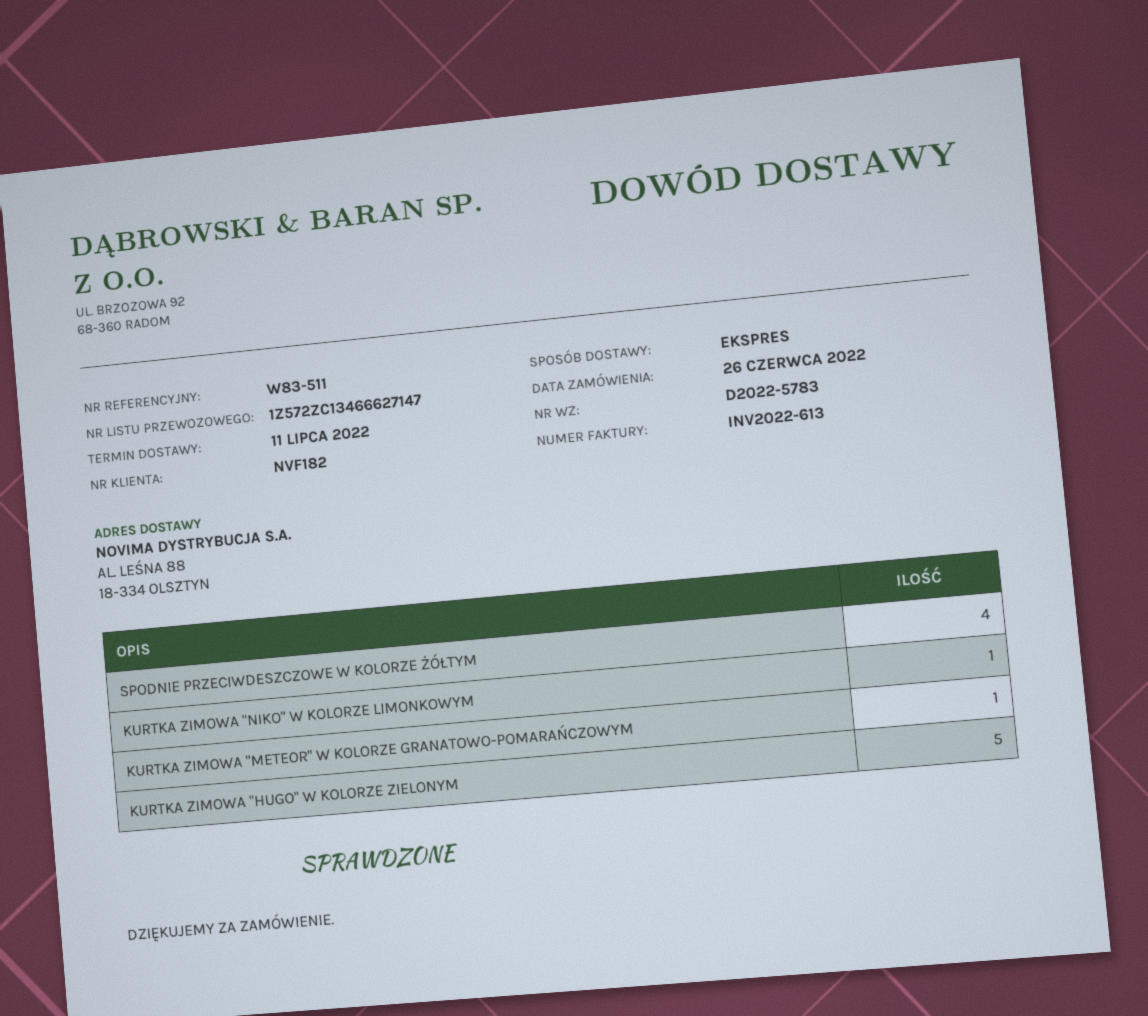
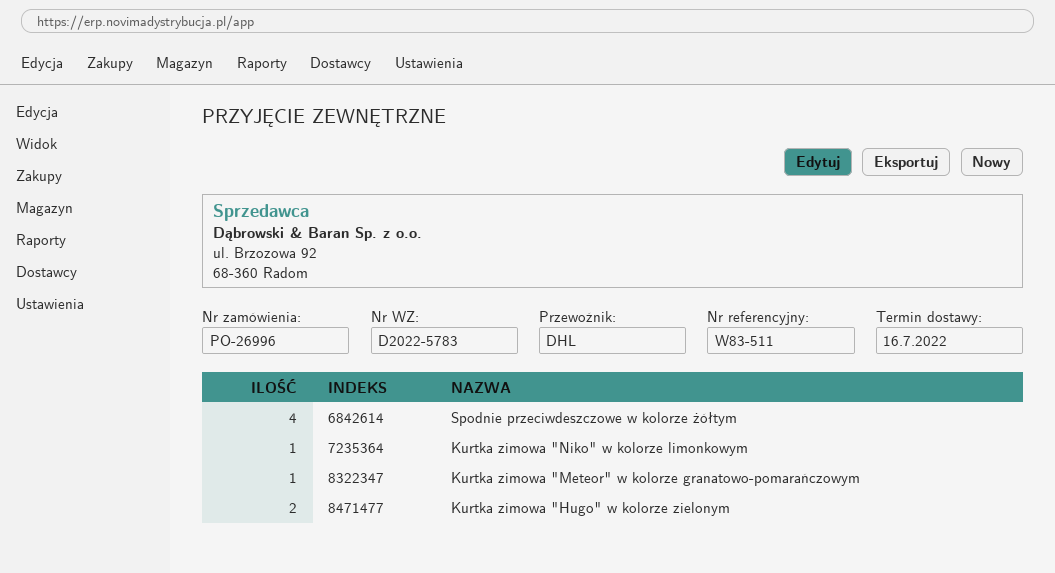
delivery date: 2022-07-11 -> 2022-07-16
shipping method: express -> DHL
KURTKA ZIMOWA "HUGO" W KOLORZE ZIELONYM: 5 -> 2

